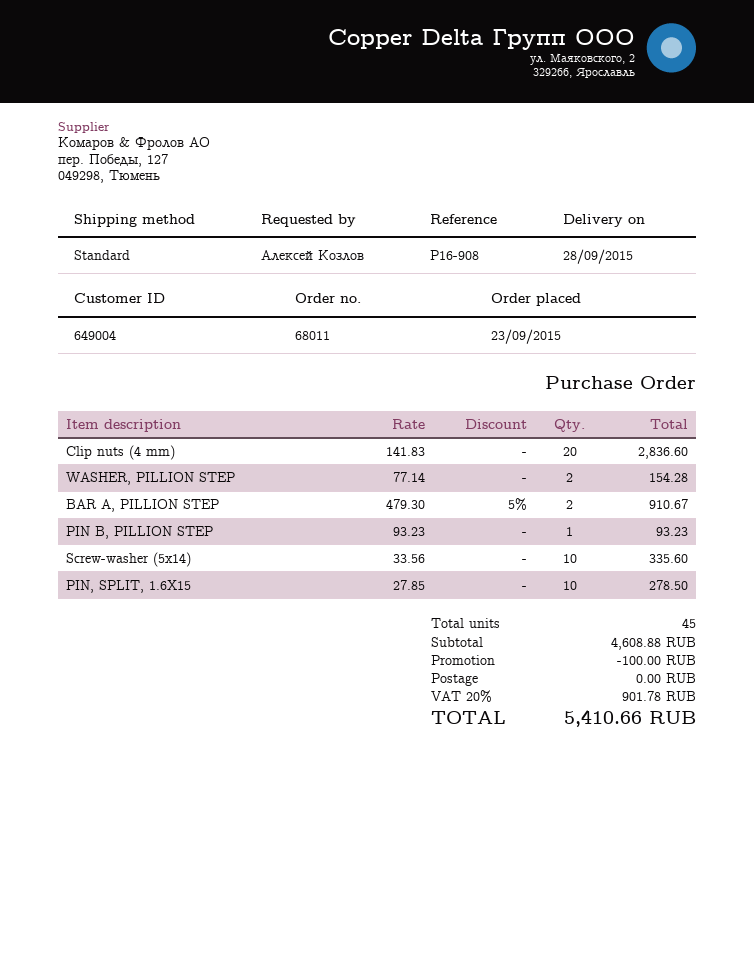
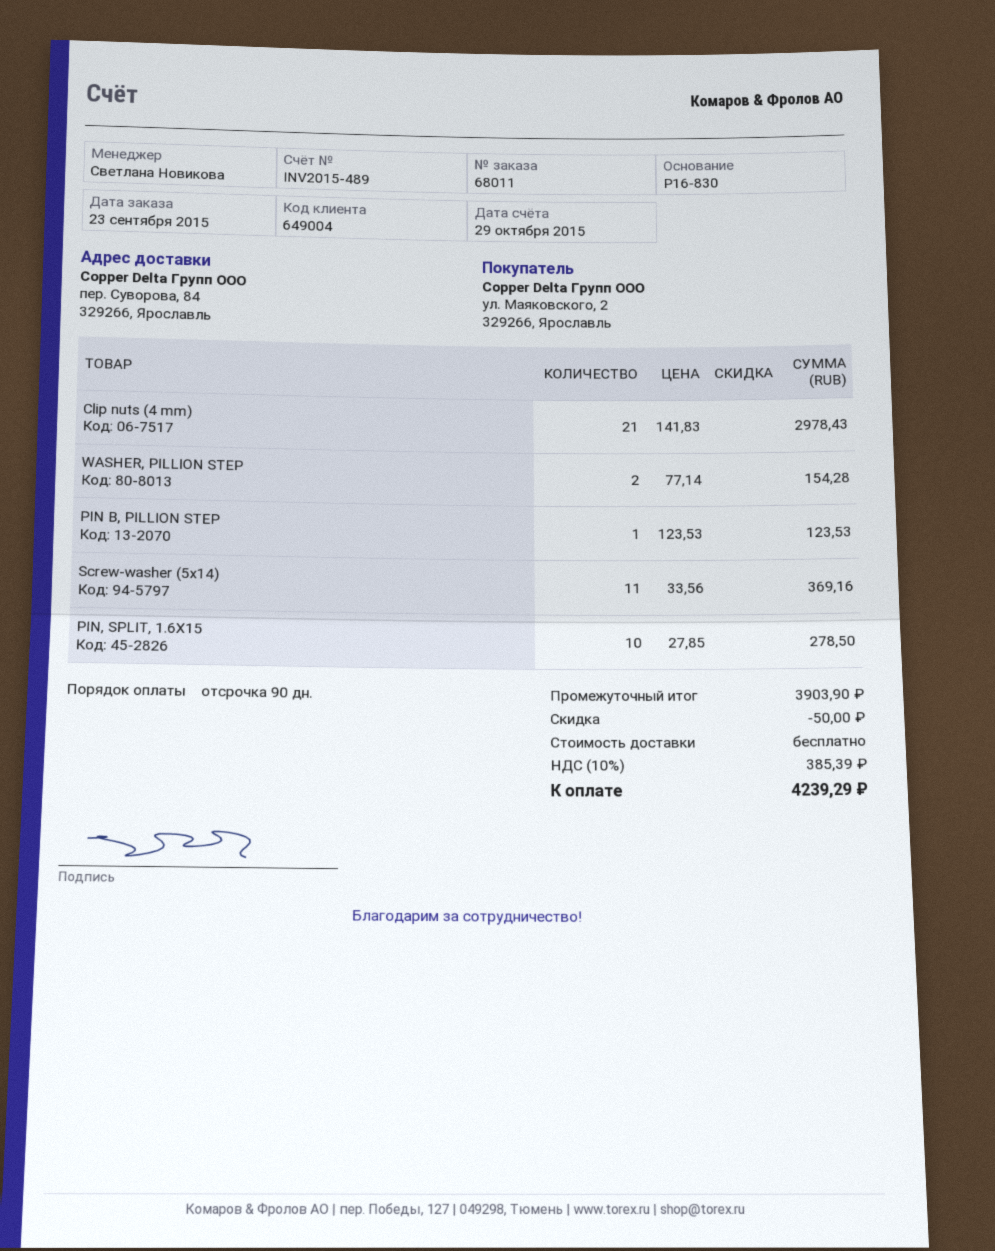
reference: P16-908 -> P16-830
Clip nuts (4 mm): 20 x 141.83 = 2836.60 -> 21 x 141.83 = 2978.43
BAR A, PILLION STEP: 2 x 479.30 - 5% = 910.67 -> none
PIN B, PILLION STEP: 1 x 93.23 = 93.23 -> 1 x 123.53 = 123.53
Screw-washer (5x14): 10 x 33.56 = 335.60 -> 11 x 33.56 = 369.16
subtotal: 4608.88 -> 3903.90
discount: 100.00 -> 50.00
tax: 20% = 901.78 -> 10% = 385.39
total: 5410.66 -> 4239.29

